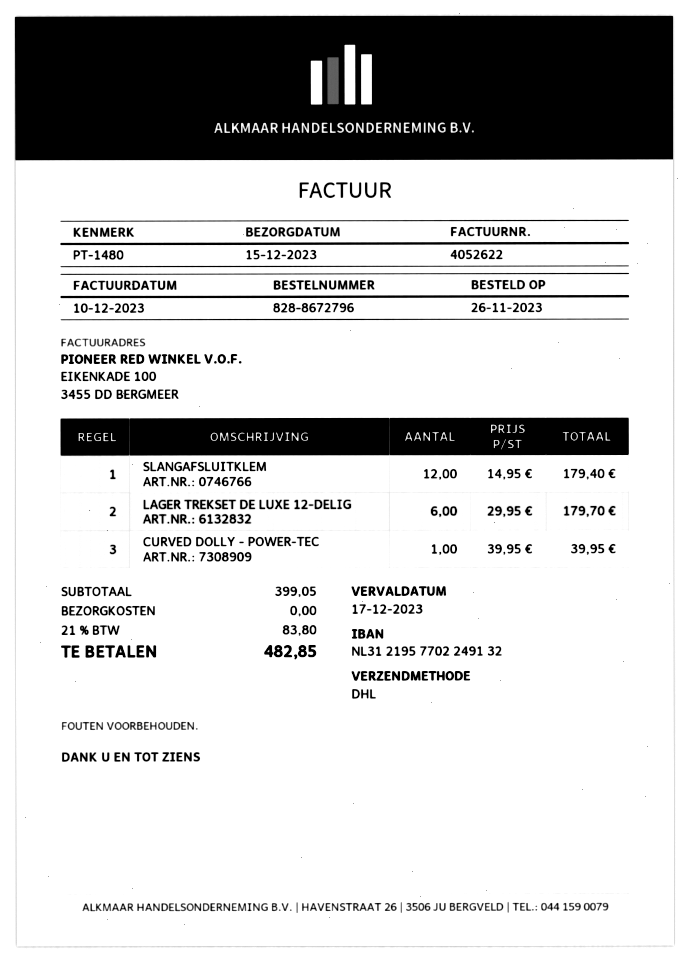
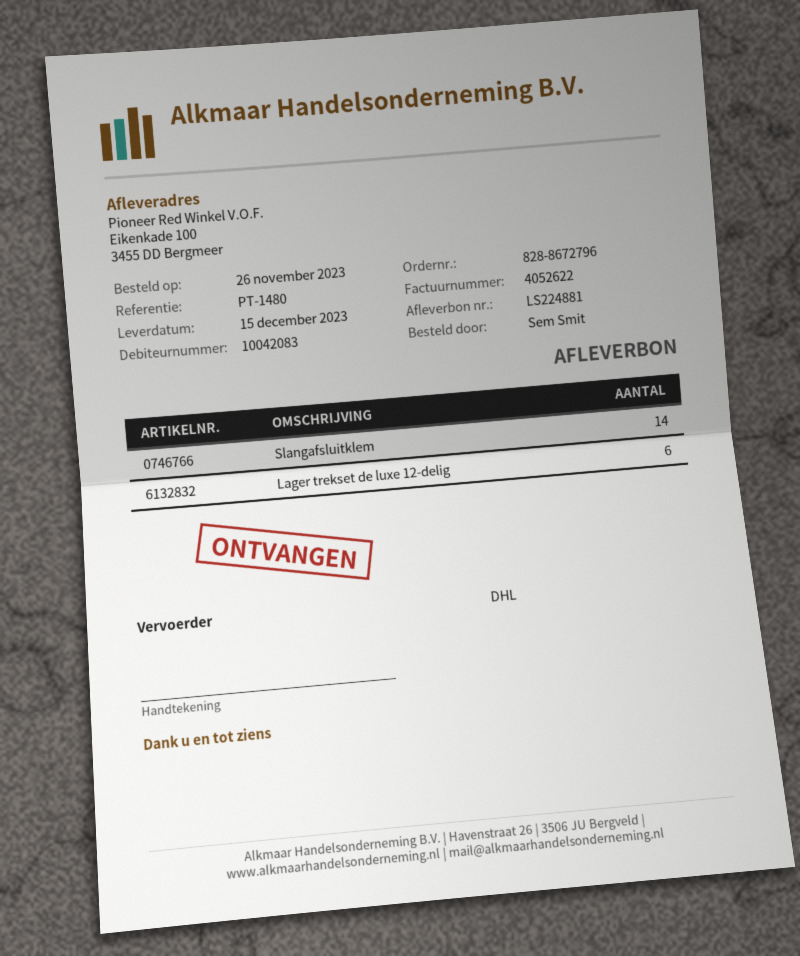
SLANGAFSLUITKLEM: 12 -> 14
CURVED DOLLY - POWER-TEC: 1 -> none

